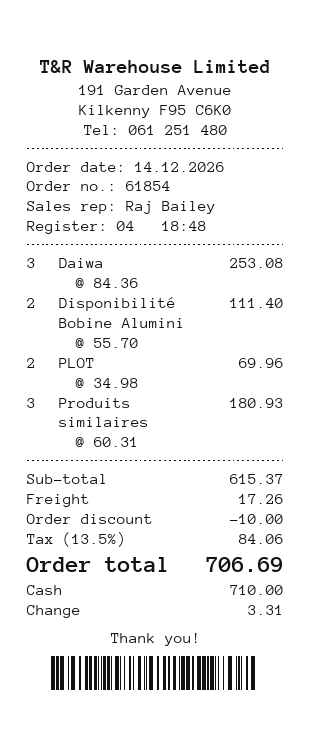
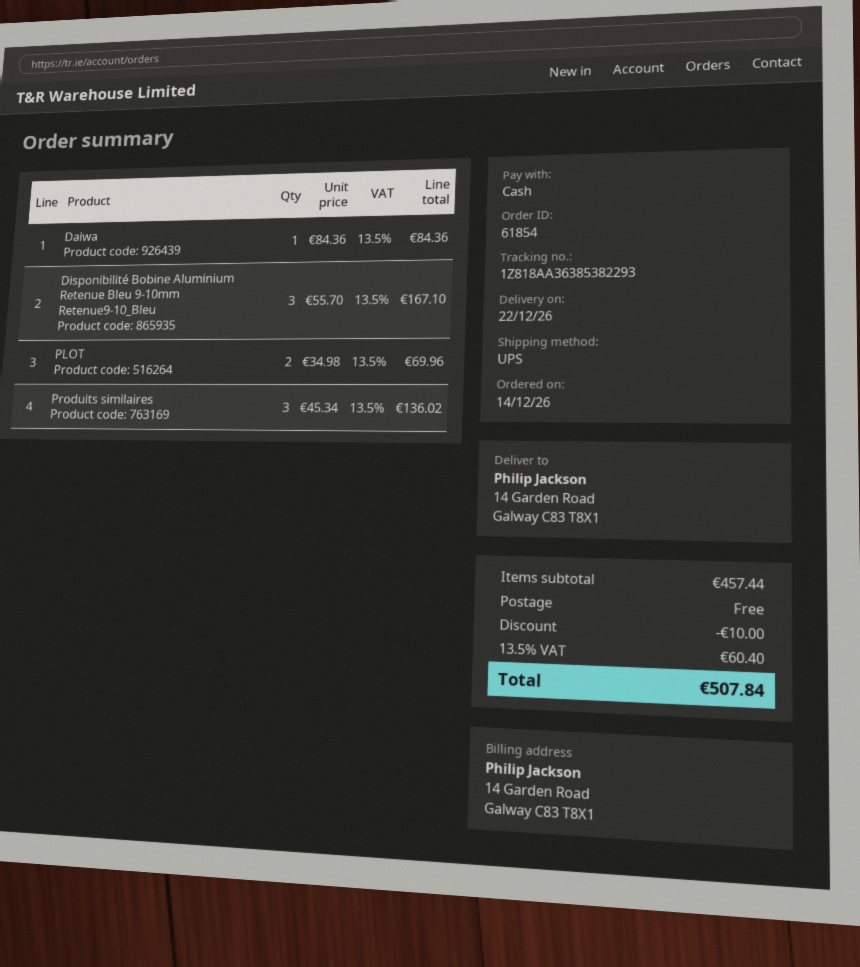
Daiwa: 3 x 84.36 = 253.08 -> 1 x 84.36 = 84.36
Disponibilité Bobine Alumini: 2 x 55.70 = 111.40 -> 3 x 55.70 = 167.10
Produits similaires: 3 x 60.31 = 180.93 -> 3 x 45.34 = 136.02
subtotal: 615.37 -> 457.44
shipping: 17.26 -> 0.00
tax: 13.5% = 84.06 -> 13.5% = 60.40
total: 706.69 -> 507.84

